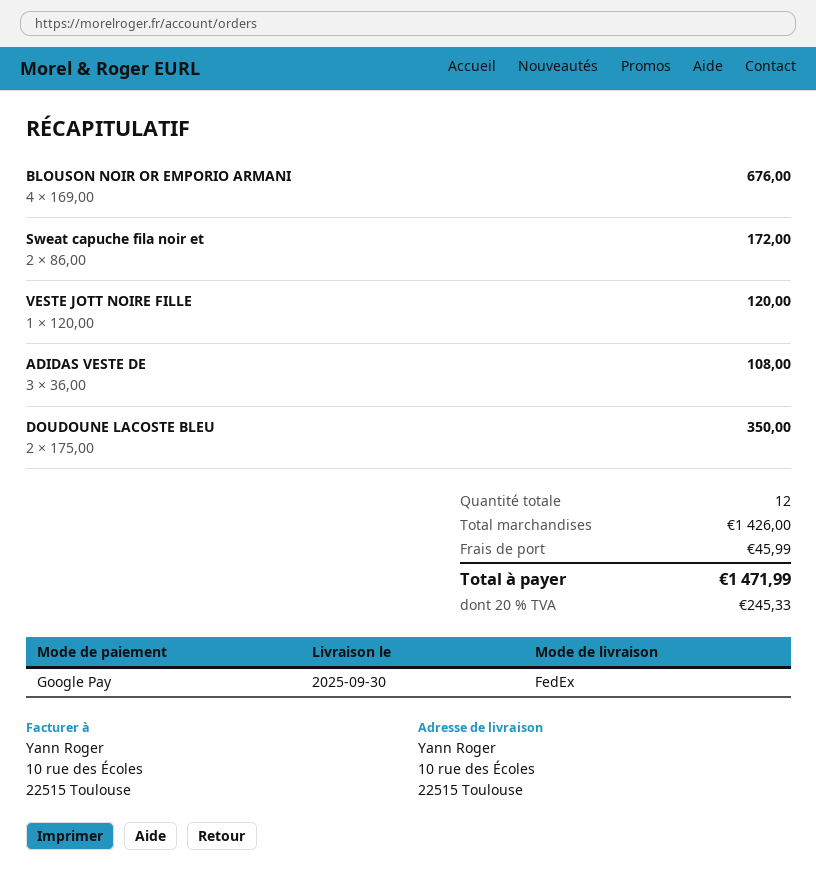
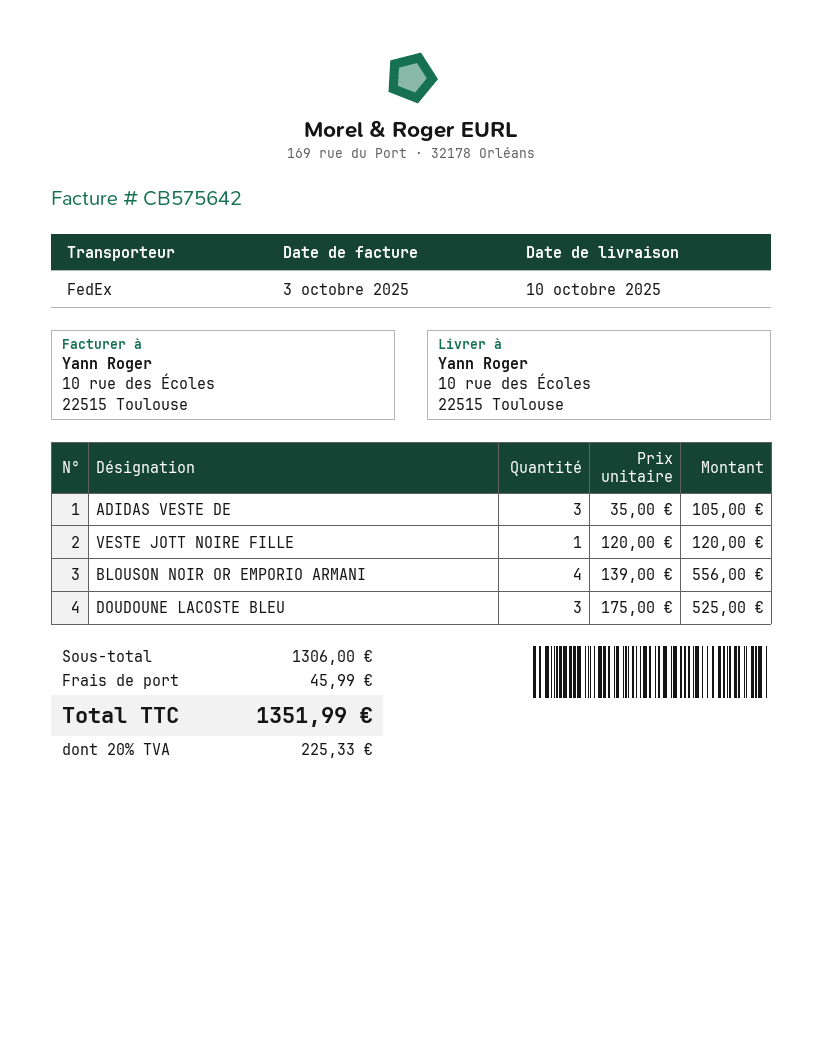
delivery date: 2025-09-30 -> 2025-10-10
BLOUSON NOIR OR EMPORIO ARMANI: 4 x 169.00 = 676.00 -> 4 x 139.00 = 556.00
Sweat capuche fila noir et: 2 x 86.00 = 172.00 -> none
ADIDAS VESTE DE: 3 x 36.00 = 108.00 -> 3 x 35.00 = 105.00
DOUDOUNE LACOSTE BLEU: 2 x 175.00 = 350.00 -> 3 x 175.00 = 525.00
subtotal: 1426.00 -> 1306.00
tax: 20% = 245.33 -> 20% = 225.33
total: 1471.99 -> 1351.99

